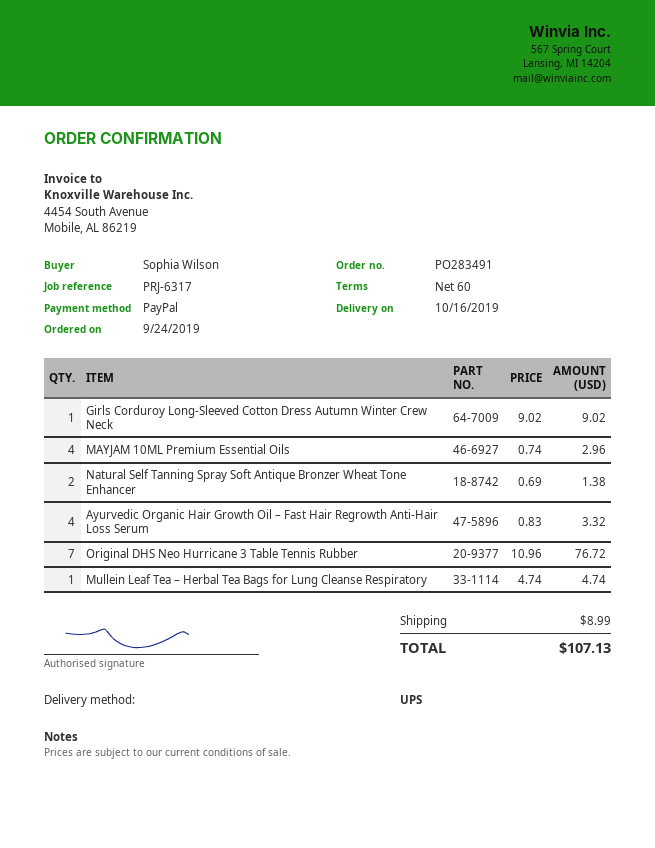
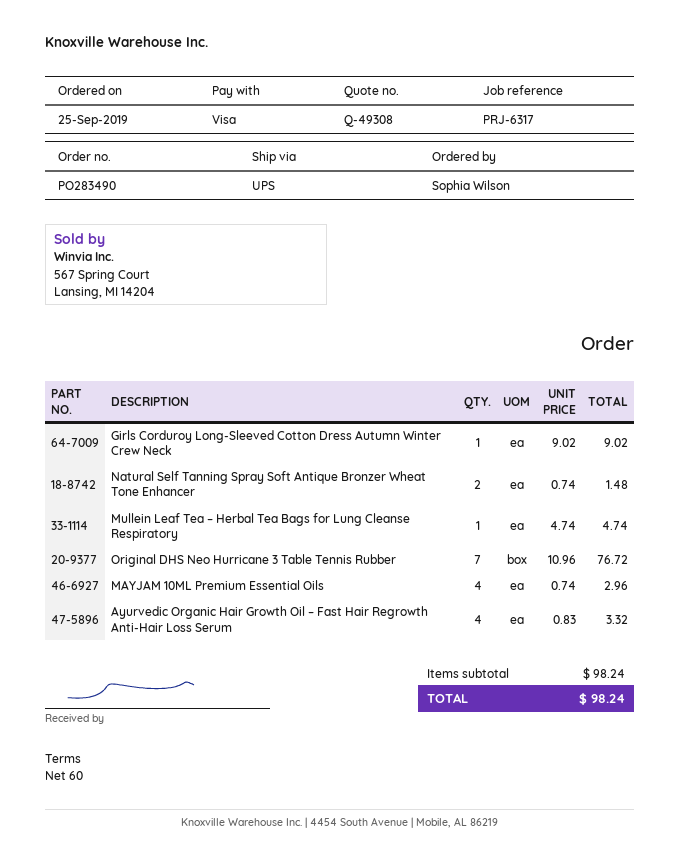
order number: PO283491 -> PO283490
order date: 2019-09-24 -> 2019-09-25
payment method: PayPal -> Visa
Natural Self Tanning Spray Soft Antique Bronzer Wheat Tone Enhancer: 2 x 0.69 = 1.38 -> 2 x 0.74 = 1.48
shipping: 8.99 -> none
total: 107.13 -> 98.24

